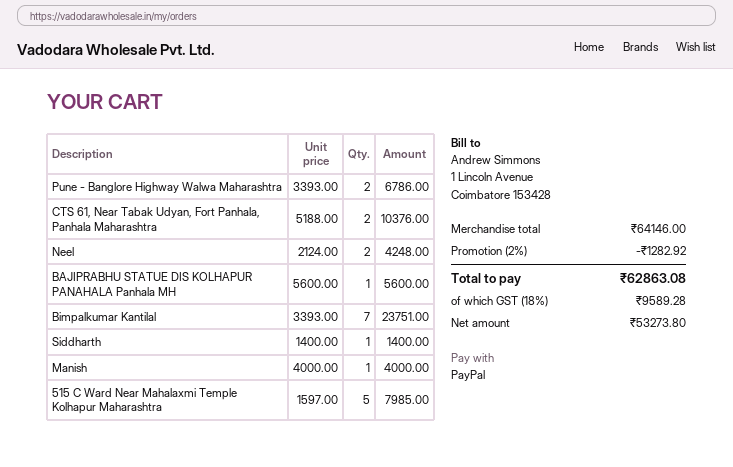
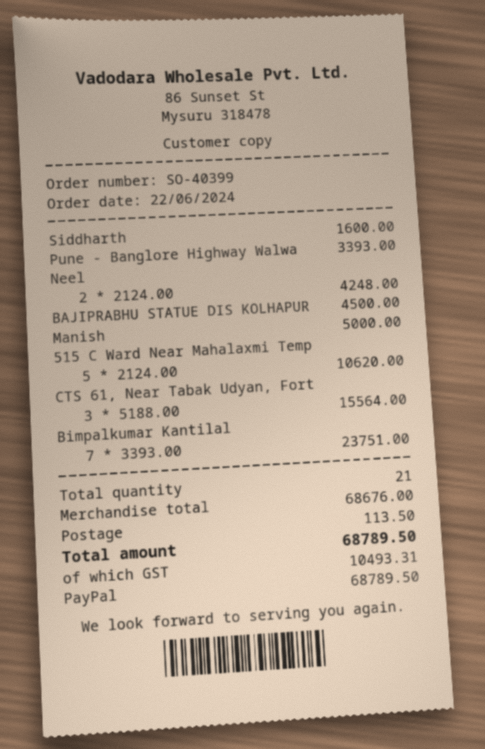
Pune - Banglore Highway Walwa Maharashtra: 2 x 3393.00 = 6786.00 -> 1 x 3393.00 = 3393.00
CTS 61, Near Tabak Udyan, Fort Panhala, Panhala Maharashtra: 2 x 5188.00 = 10376.00 -> 3 x 5188.00 = 15564.00
BAJIPRABHU STATUE DIS KOLHAPUR PANAHALA Panhala MH: 1 x 5600.00 = 5600.00 -> 1 x 4500.00 = 4500.00
Siddharth: 1 x 1400.00 = 1400.00 -> 1 x 1600.00 = 1600.00
Manish: 1 x 4000.00 = 4000.00 -> 1 x 5000.00 = 5000.00
515 C Ward Near Mahalaxmi Temple Kolhapur Maharashtra: 5 x 1597.00 = 7985.00 -> 5 x 2124.00 = 10620.00
subtotal: 64146.00 -> 68676.00
discount: 2% = 1282.92 -> none
shipping: none -> 113.50
tax: 9589.28 -> 10493.31
total: 62863.08 -> 68789.50

